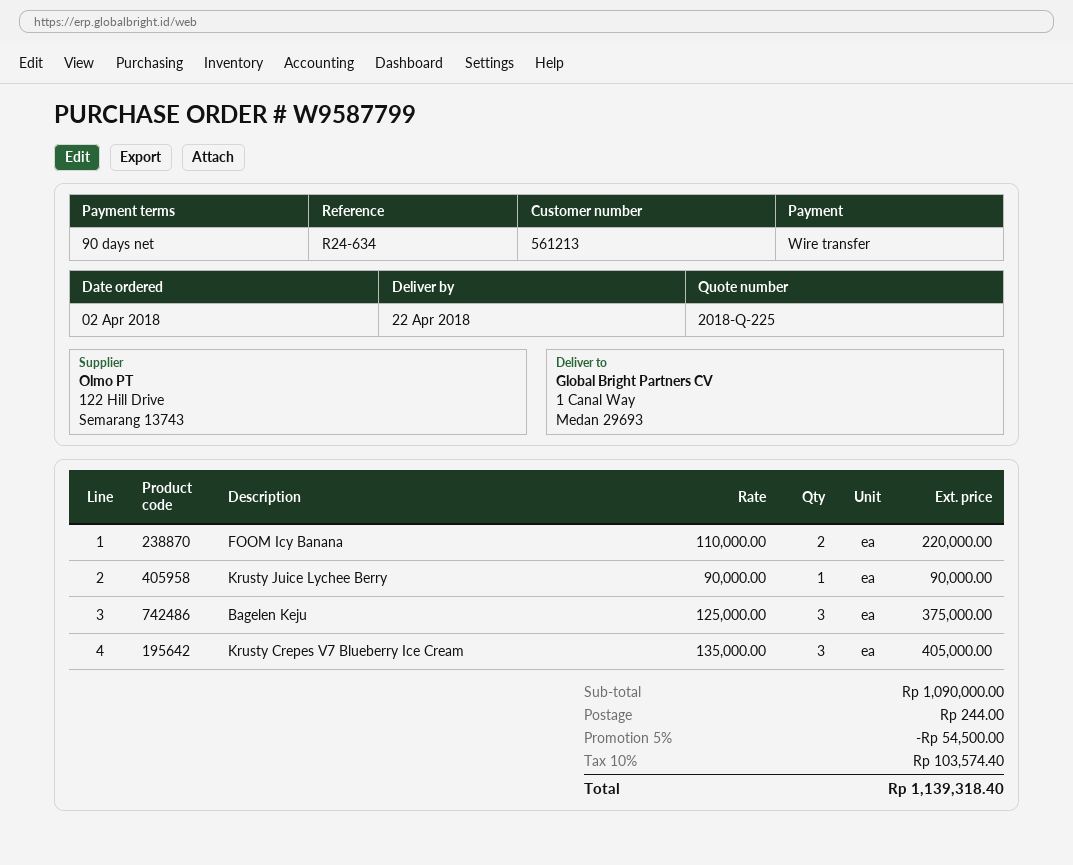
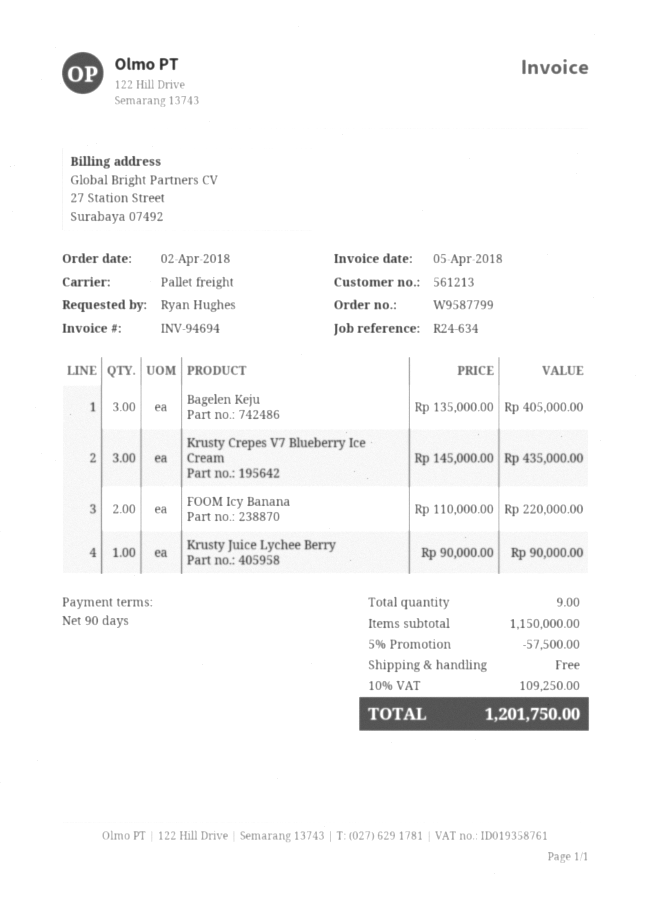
Bagelen Keju: 3 x 125000.00 = 375000.00 -> 3 x 135000.00 = 405000.00
Krusty Crepes V7 Blueberry Ice Cream: 3 x 135000.00 = 405000.00 -> 3 x 145000.00 = 435000.00
subtotal: 1090000.00 -> 1150000.00
discount: 5% = 54500.00 -> 5% = 57500.00
shipping: 244.00 -> 0.00
tax: 10% = 103574.40 -> 10% = 109250.00
total: 1139318.40 -> 1201750.00

